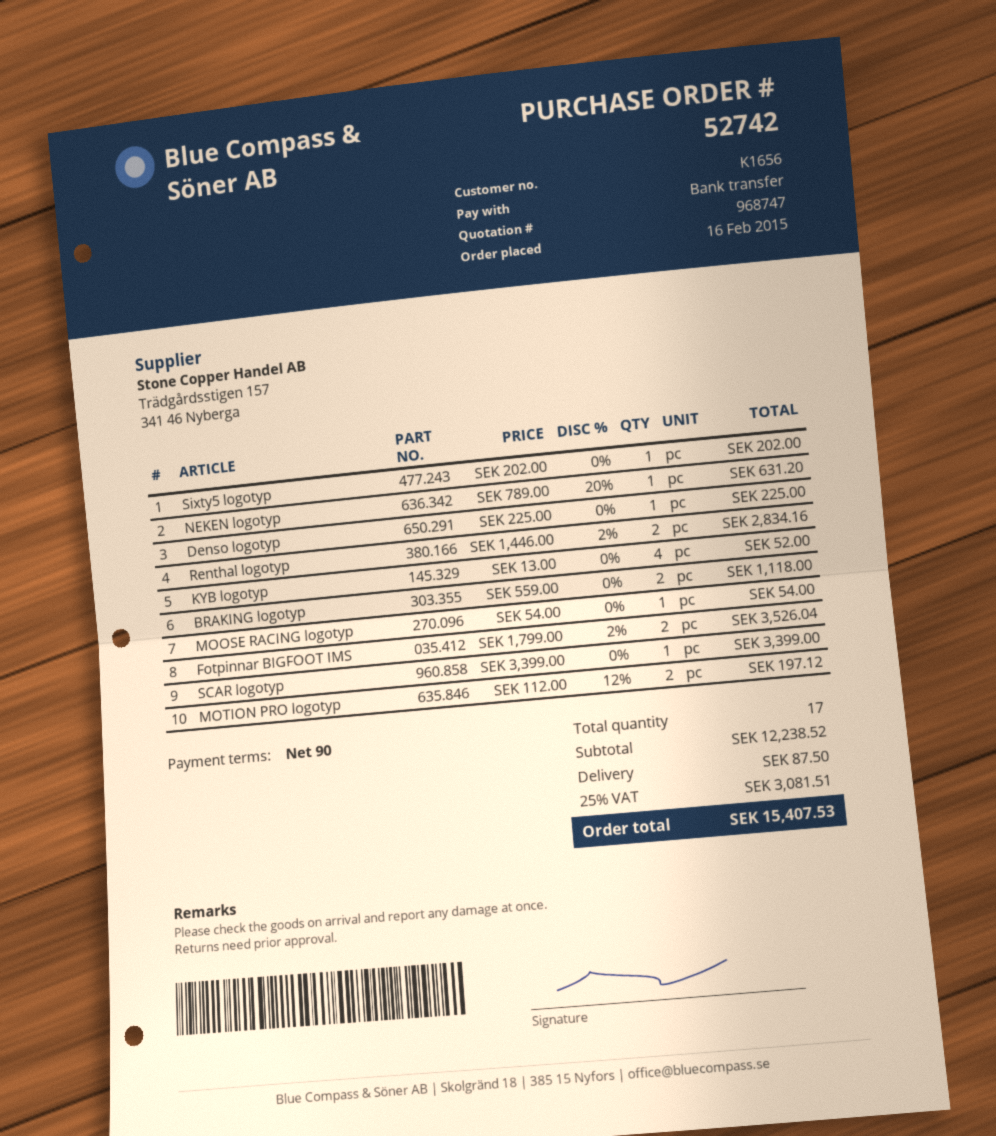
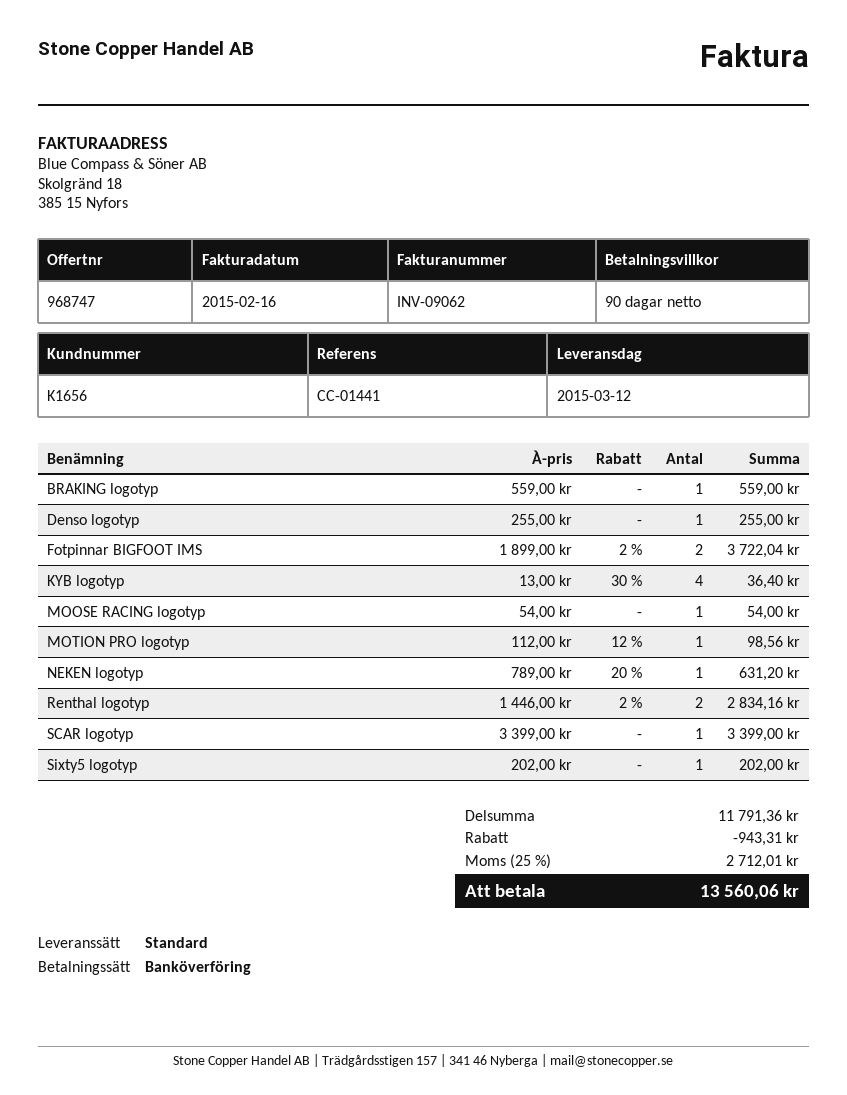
Denso logotyp: 1 x 225.00 = 225.00 -> 1 x 255.00 = 255.00
KYB logotyp: 4 x 13.00 = 52.00 -> 4 x 13.00 - 30% = 36.40
BRAKING logotyp: 2 x 559.00 = 1118.00 -> 1 x 559.00 = 559.00
Fotpinnar BIGFOOT IMS: 2 x 1799.00 - 2% = 3526.04 -> 2 x 1899.00 - 2% = 3722.04
MOTION PRO logotyp: 2 x 112.00 - 12% = 197.12 -> 1 x 112.00 - 12% = 98.56
subtotal: 12238.52 -> 11791.36
discount: none -> 943.31
shipping: 87.50 -> none
tax: 25% = 3081.51 -> 25% = 2712.01
total: 15407.53 -> 13560.06

